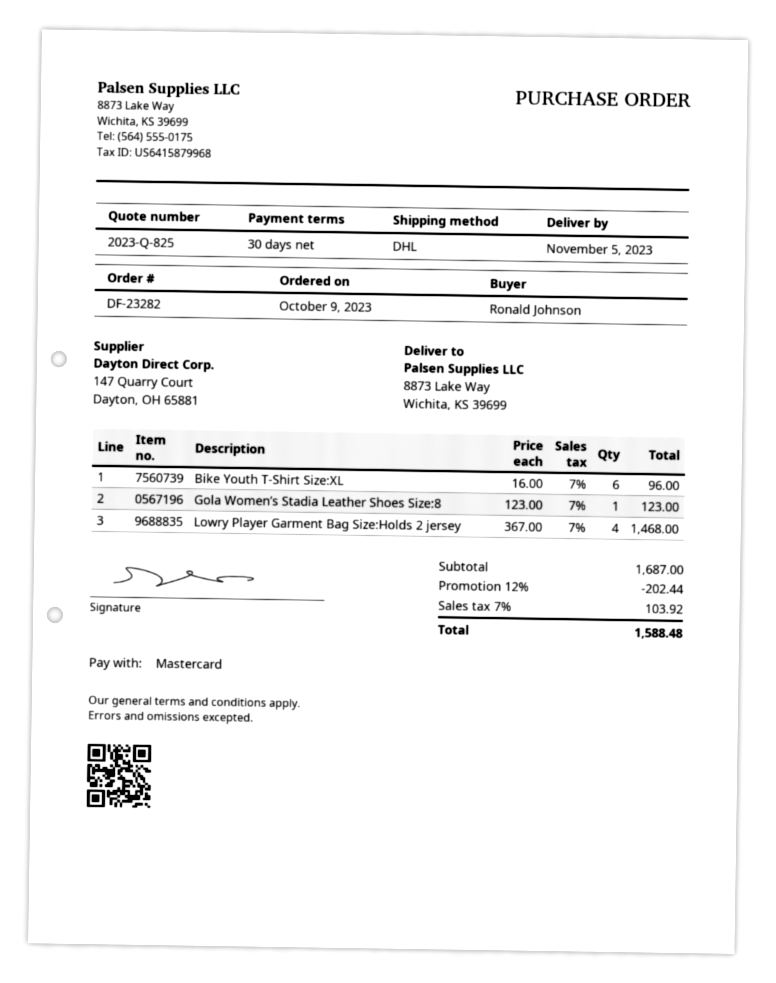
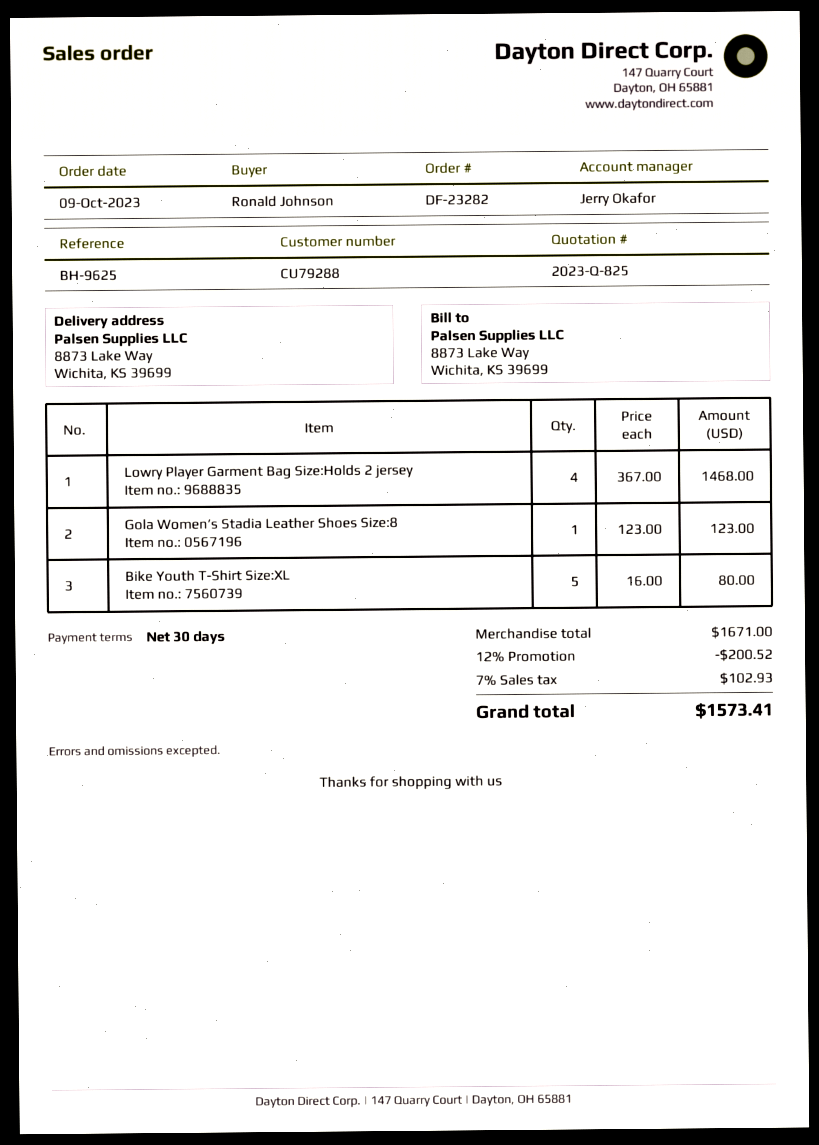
Bike Youth T-Shirt Size:XL: 6 x 16.00 = 96.00 -> 5 x 16.00 = 80.00
subtotal: 1687.00 -> 1671.00
discount: 12% = 202.44 -> 12% = 200.52
tax: 7% = 103.92 -> 7% = 102.93
total: 1588.48 -> 1573.41

